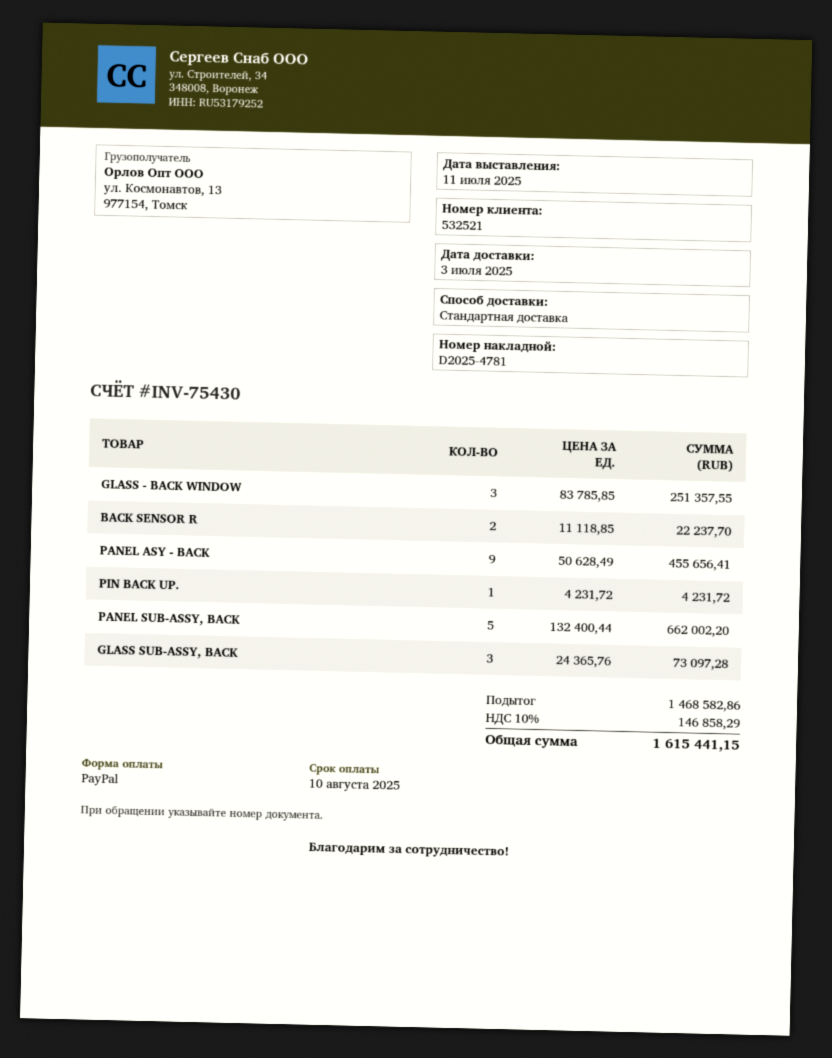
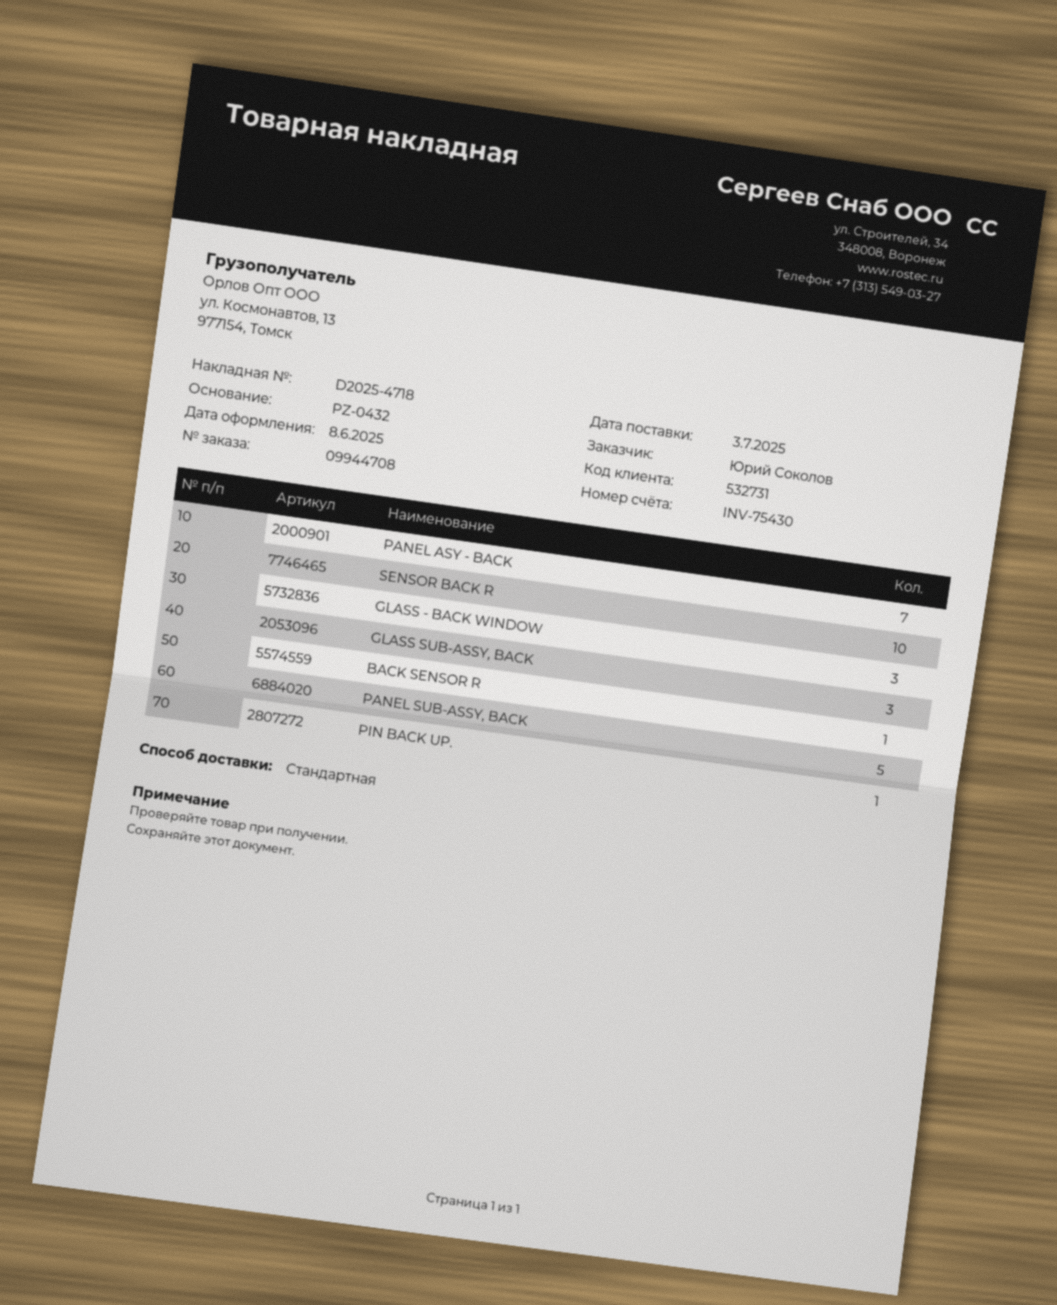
delivery note number: D2025-4781 -> D2025-4718
customer number: 532521 -> 532731
BACK SENSOR R: 2 -> 1
PANEL ASY - BACK: 9 -> 7
SENSOR BACK R: none -> 10

